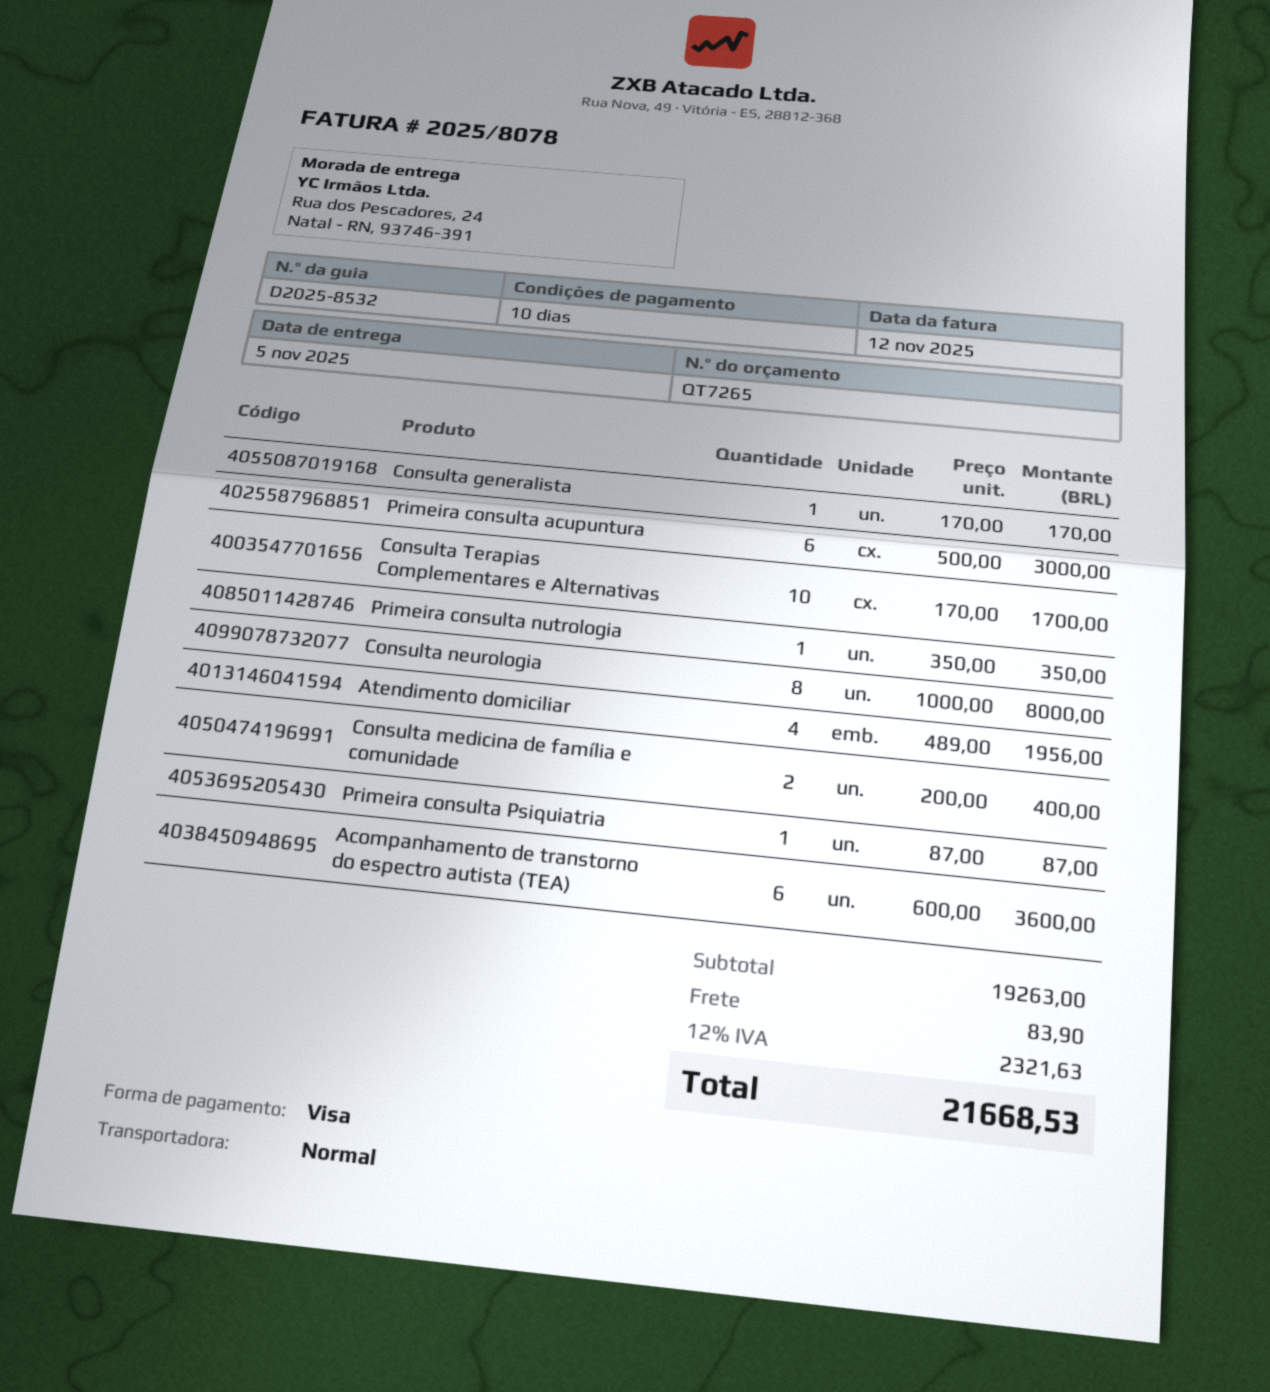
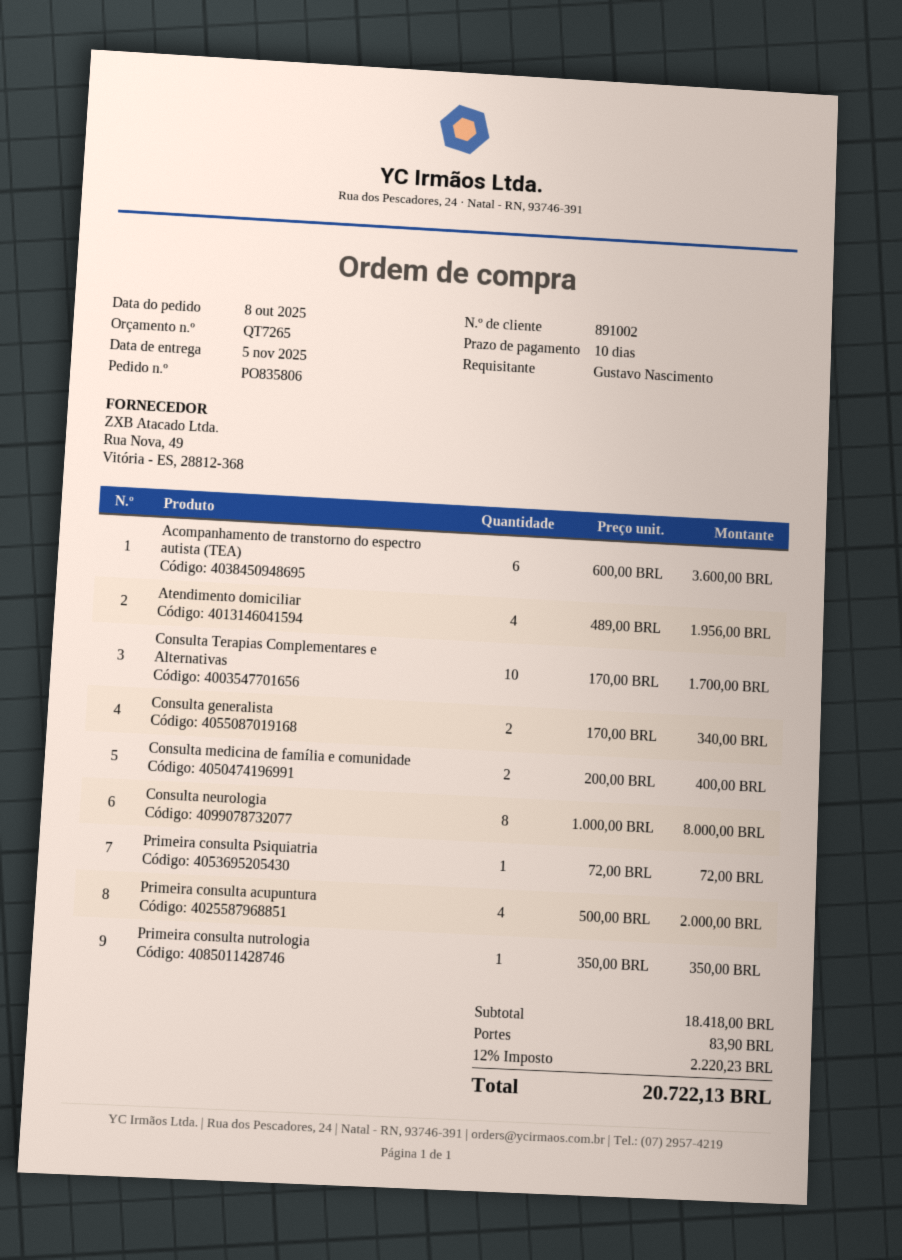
Consulta generalista: 1 x 170.00 = 170.00 -> 2 x 170.00 = 340.00
Primeira consulta acupuntura: 6 x 500.00 = 3000.00 -> 4 x 500.00 = 2000.00
Primeira consulta Psiquiatria: 1 x 87.00 = 87.00 -> 1 x 72.00 = 72.00
subtotal: 19263.00 -> 18418.00
tax: 12% = 2321.63 -> 12% = 2220.23
total: 21668.53 -> 20722.13

